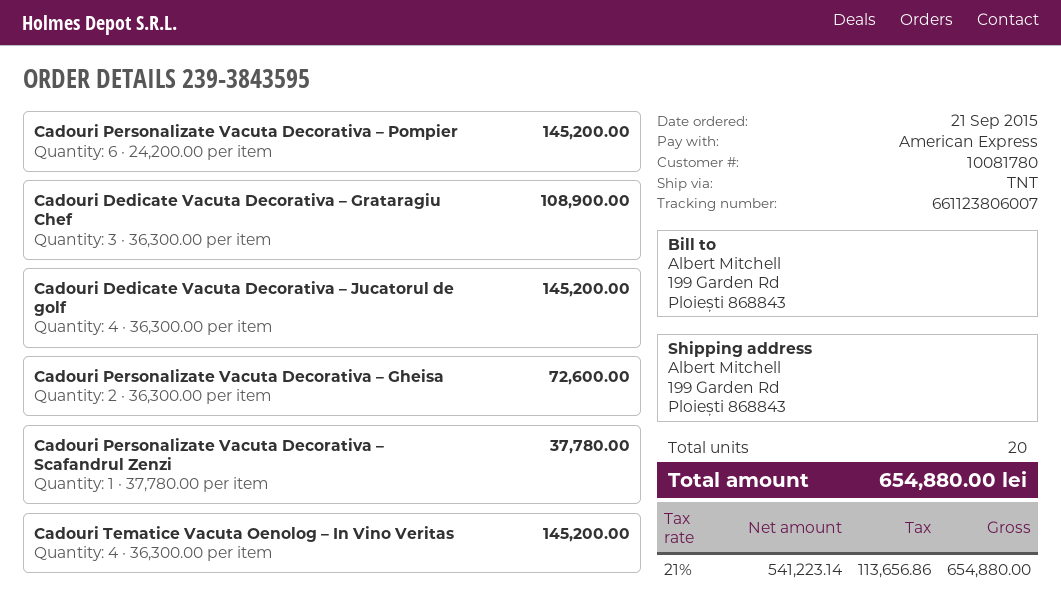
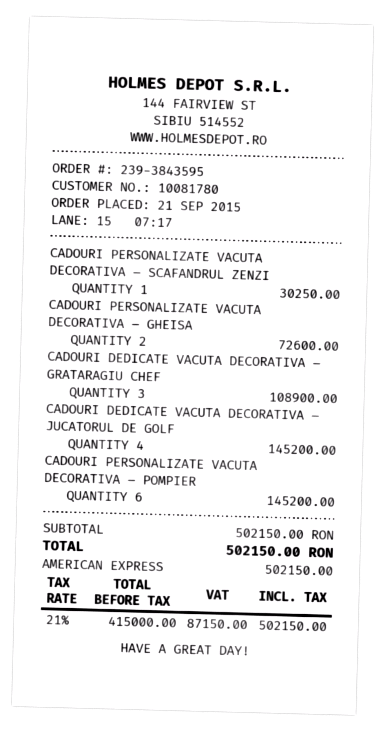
Cadouri Personalizate Vacuta Decorativa – Scafandrul Zenzi: 1 for 37780.00 -> 1 for 30250.00
Cadouri Tematice Vacuta Oenolog – In Vino Veritas: 4 for 145200.00 -> none
net: 541223.14 -> 415000.00
tax: 21% = 113656.86 -> 21% = 87150.00
total: 654880.00 -> 502150.00

